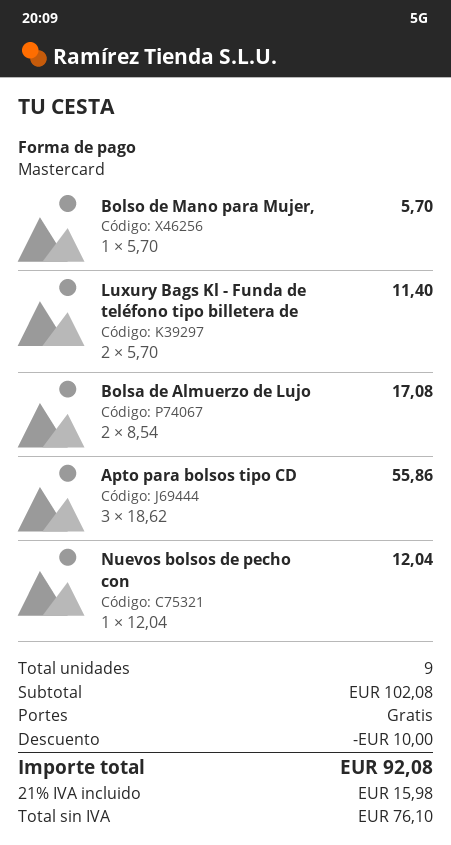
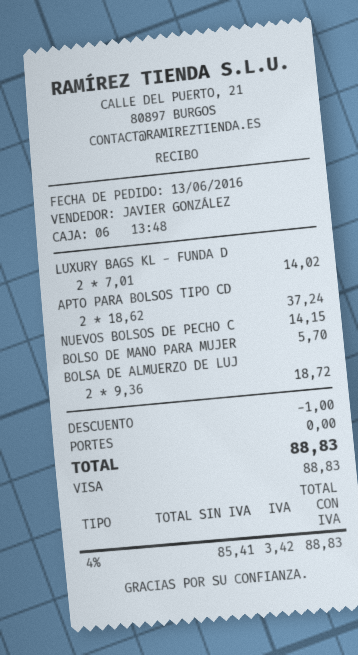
payment method: Mastercard -> Visa
Luxury Bags Kl - Funda de teléfono tipo billetera de: 2 x 5.70 = 11.40 -> 2 x 7.01 = 14.02
Bolsa de Almuerzo de Lujo: 2 x 8.54 = 17.08 -> 2 x 9.36 = 18.72
Apto para bolsos tipo CD: 3 x 18.62 = 55.86 -> 2 x 18.62 = 37.24
Nuevos bolsos de pecho con: 1 x 12.04 = 12.04 -> 1 x 14.15 = 14.15
discount: 10.00 -> 1.00
net: 76.10 -> 85.41
tax: 21% = 15.98 -> 4% = 3.42
total: 92.08 -> 88.83

